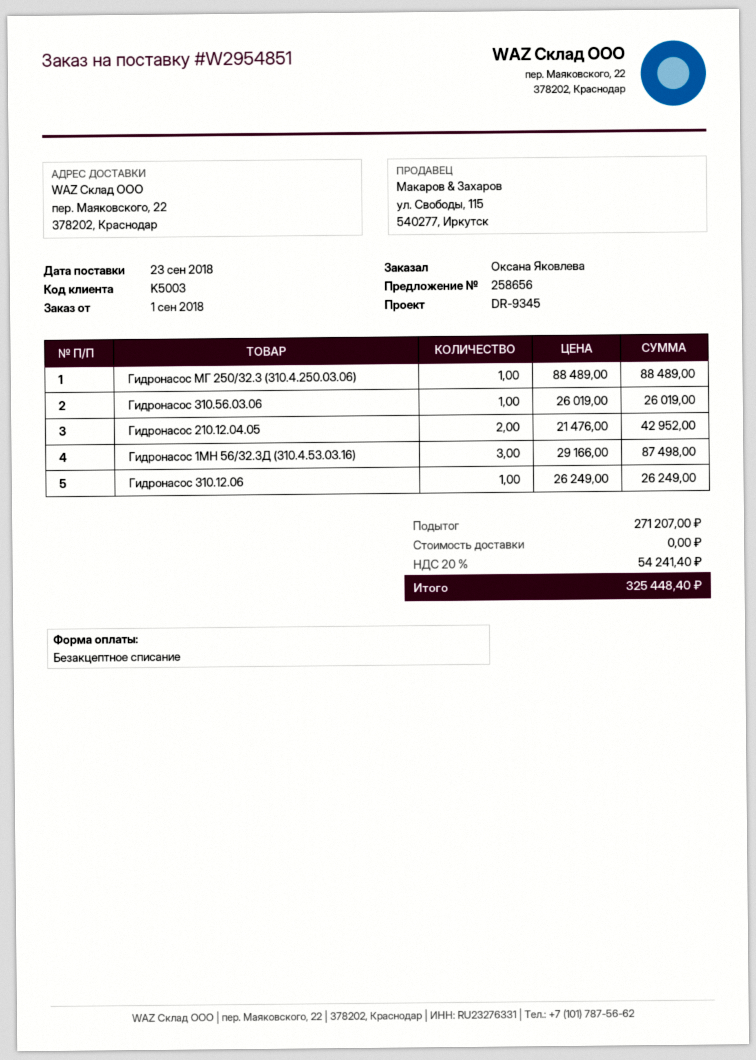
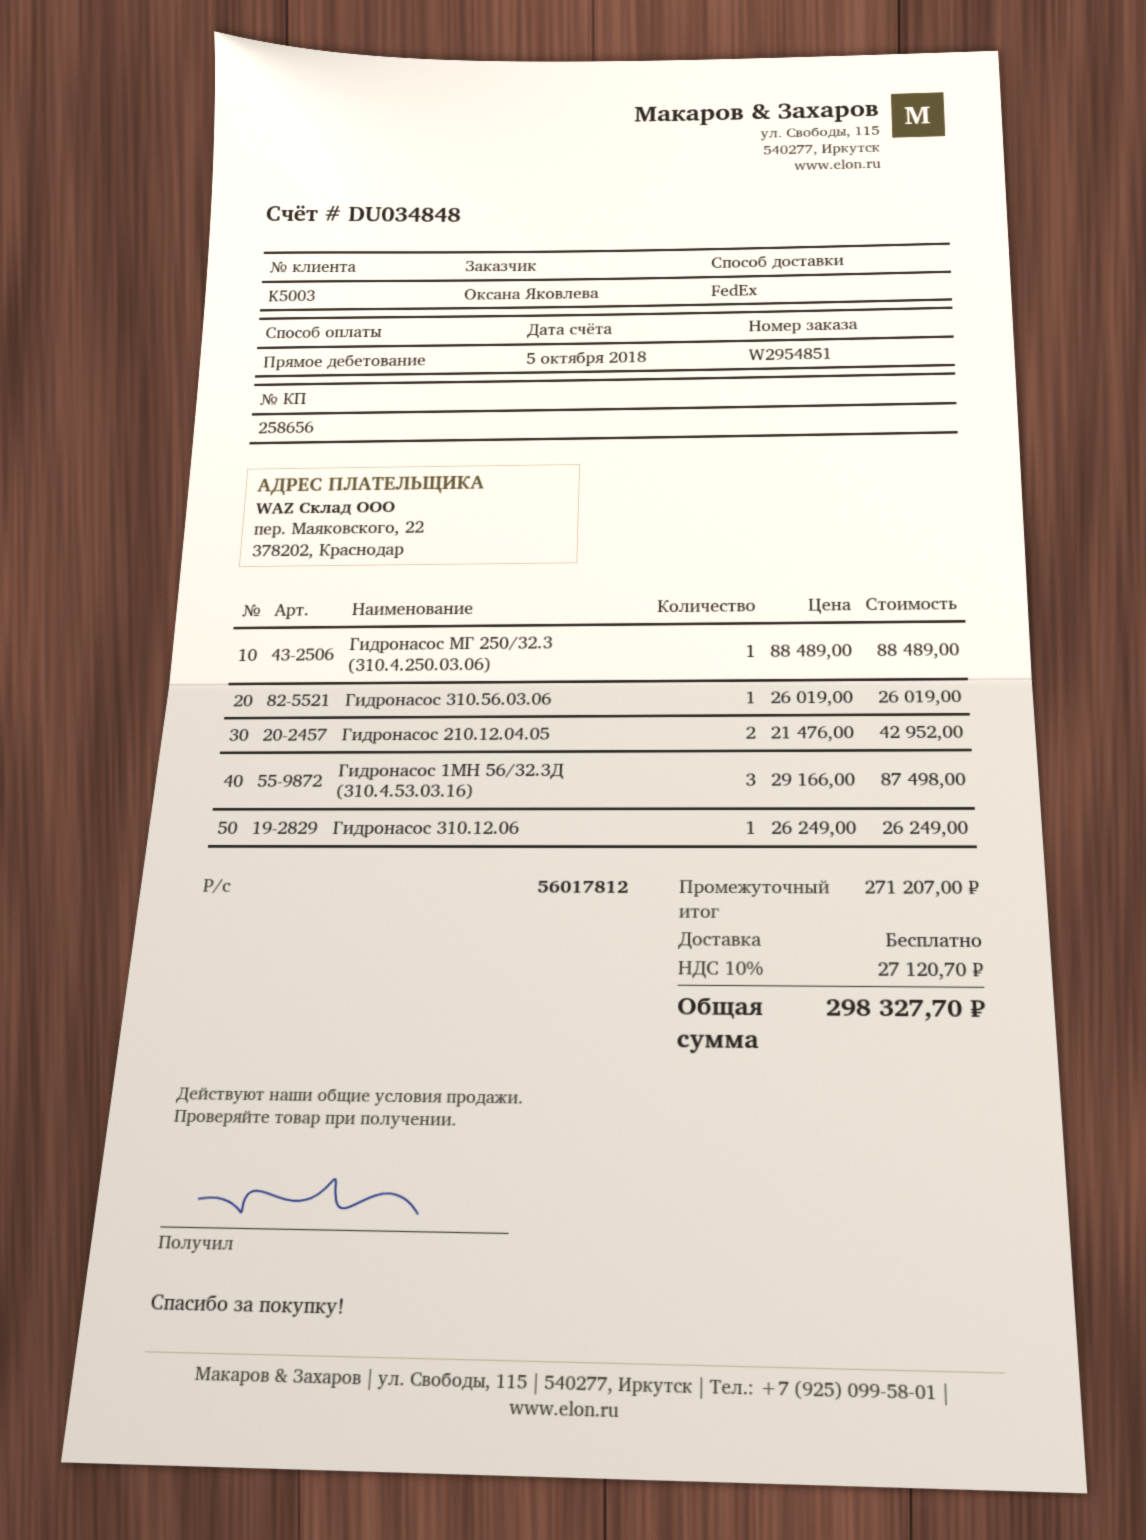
tax: 20% = 54241.40 -> 10% = 27120.70
total: 325448.40 -> 298327.70

